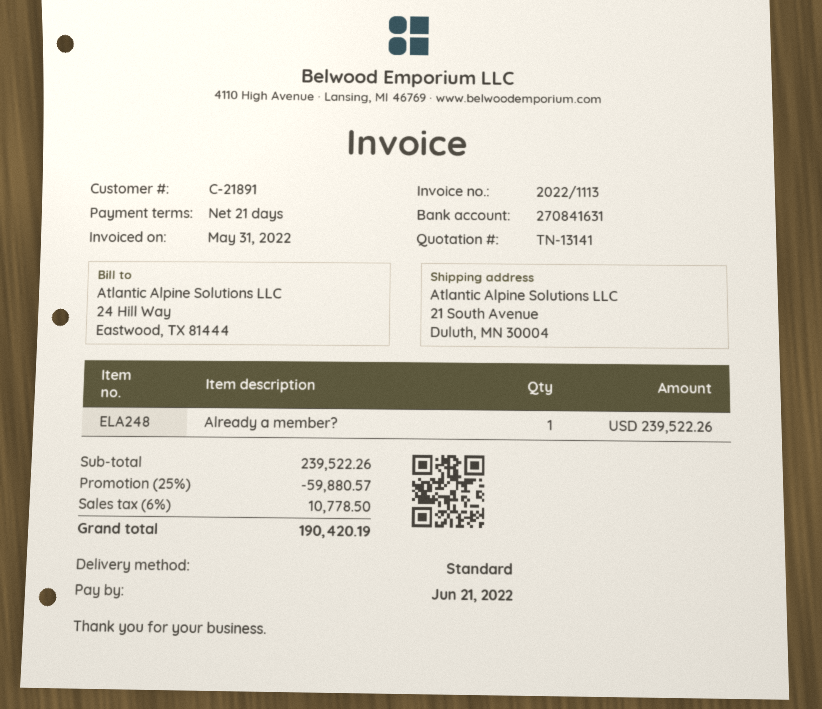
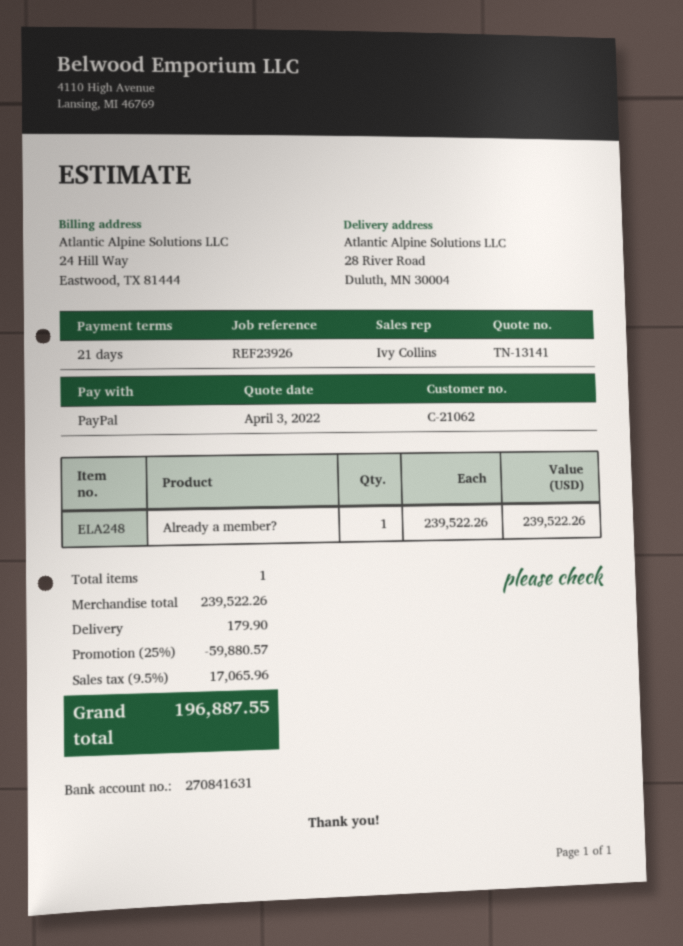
customer number: C-21891 -> C-21062
ship to: 21 South Avenue, Duluth, MN 30004 -> 28 River Road, Duluth, MN 30004
shipping: none -> 179.90
tax: 6% = 10778.50 -> 9.5% = 17065.96
total: 190420.19 -> 196887.55

